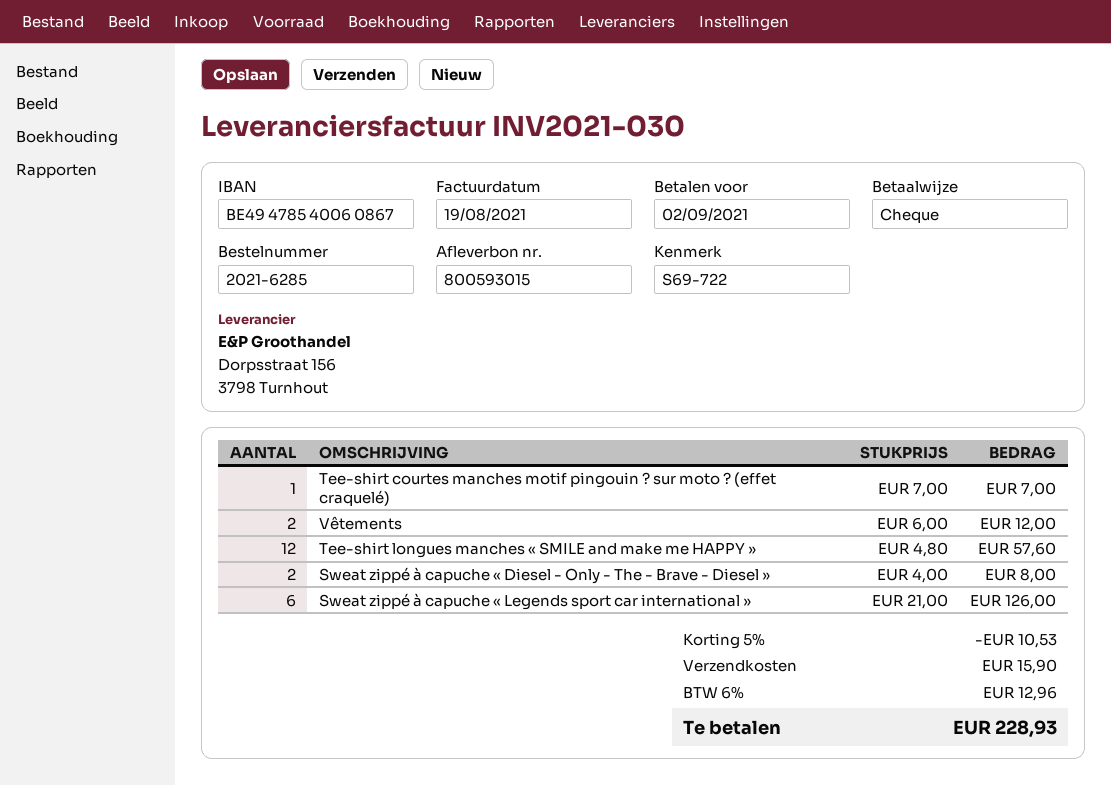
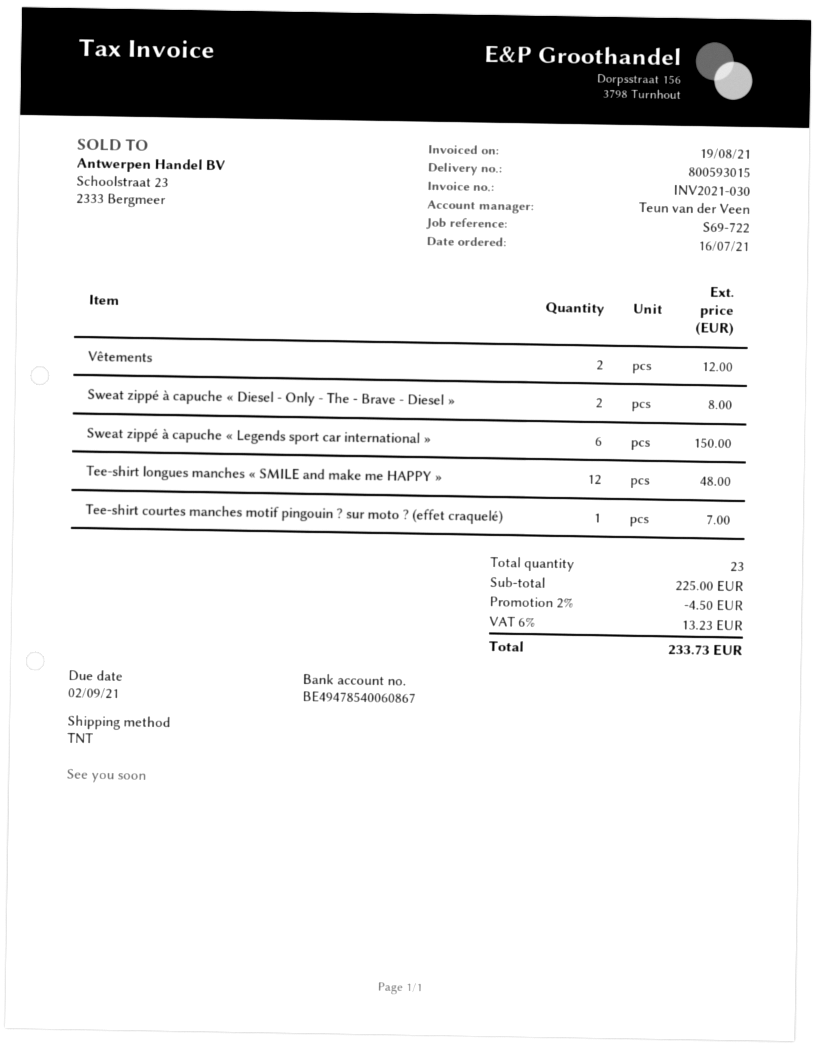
Tee-shirt longues manches « SMILE and make me HAPPY »: 12 for 57.60 -> 12 for 48.00
Sweat zippé à capuche « Legends sport car international »: 6 for 126.00 -> 6 for 150.00
discount: 5% = 10.53 -> 2% = 4.50
shipping: 15.90 -> none
tax: 6% = 12.96 -> 6% = 13.23
total: 228.93 -> 233.73

